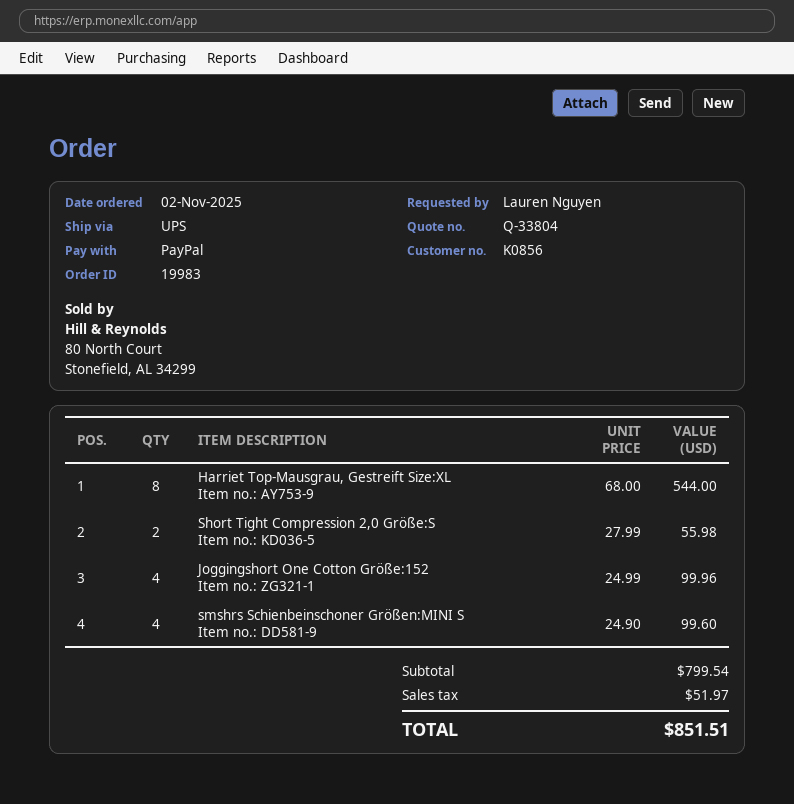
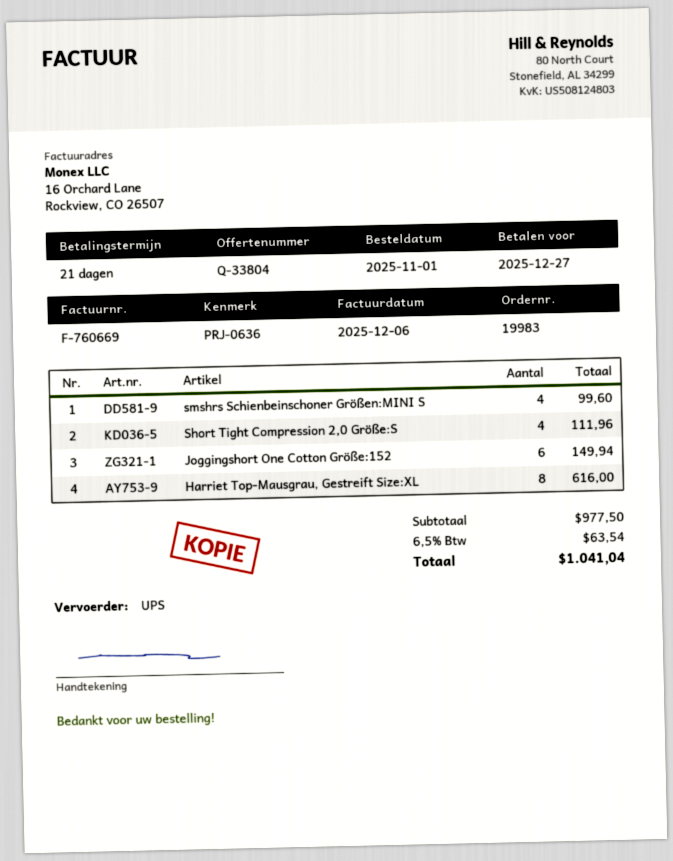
order date: 2025-11-02 -> 2025-11-01
Harriet Top-Mausgrau, Gestreift Size:XL: 8 for 544.00 -> 8 for 616.00
Short Tight Compression 2,0 Größe:S: 2 for 55.98 -> 4 for 111.96
Joggingshort One Cotton Größe:152: 4 for 99.96 -> 6 for 149.94
subtotal: 799.54 -> 977.50
tax: 51.97 -> 63.54
total: 851.51 -> 1041.04

